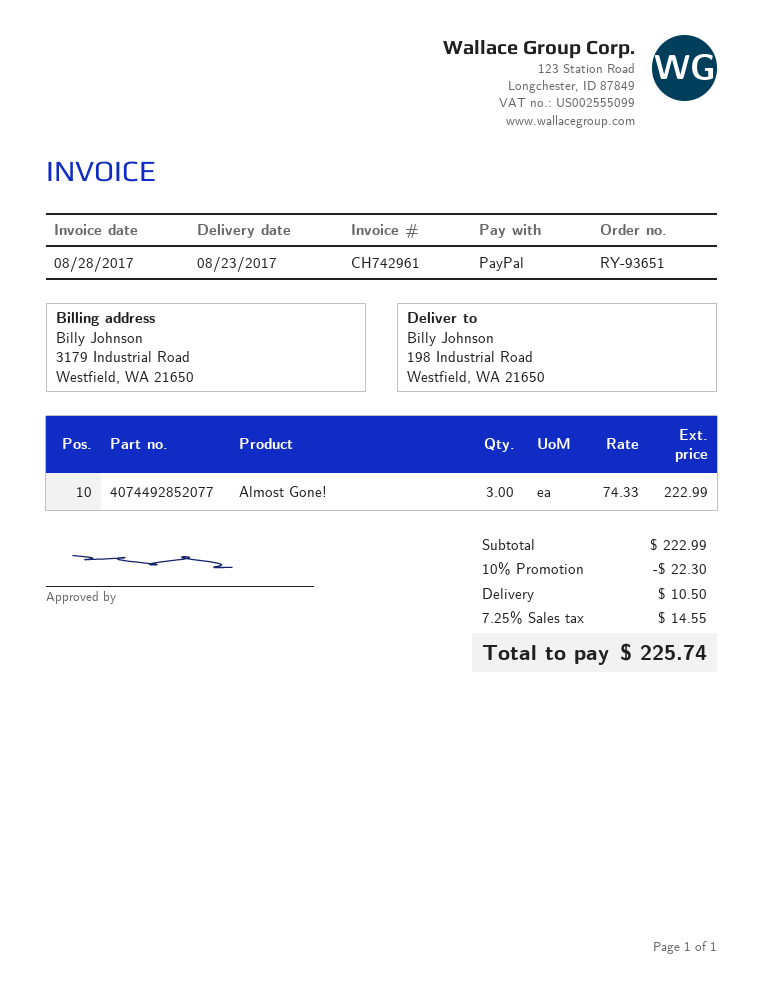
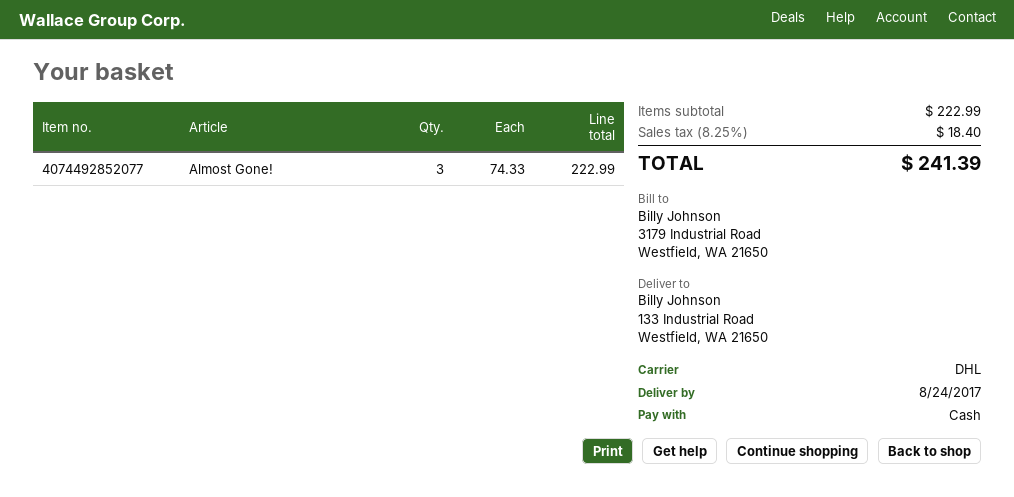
delivery date: 2017-08-23 -> 2017-08-24
payment method: PayPal -> cash
ship to: 198 Industrial Road, Westfield, WA 21650 -> 133 Industrial Road, Westfield, WA 21650
discount: 10% = 22.30 -> none
shipping: 10.50 -> none
tax: 7.25% = 14.55 -> 8.25% = 18.40
total: 225.74 -> 241.39

